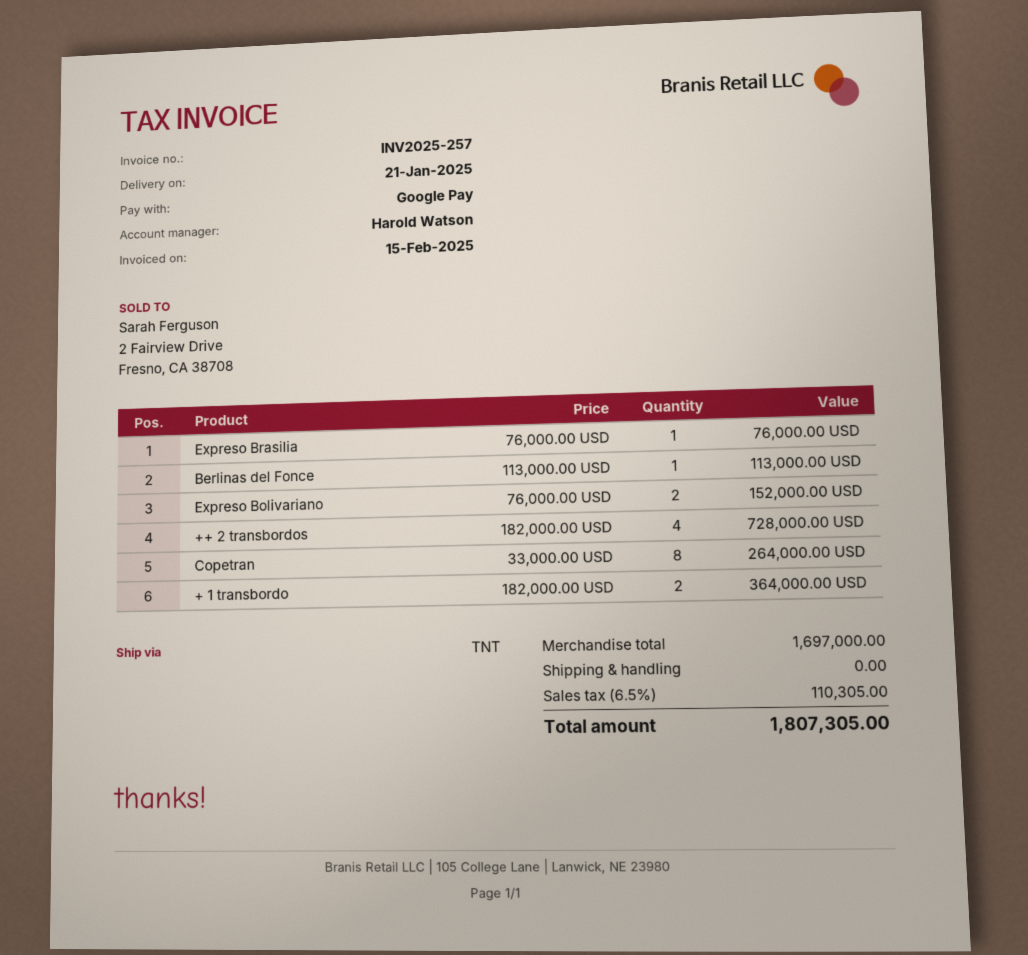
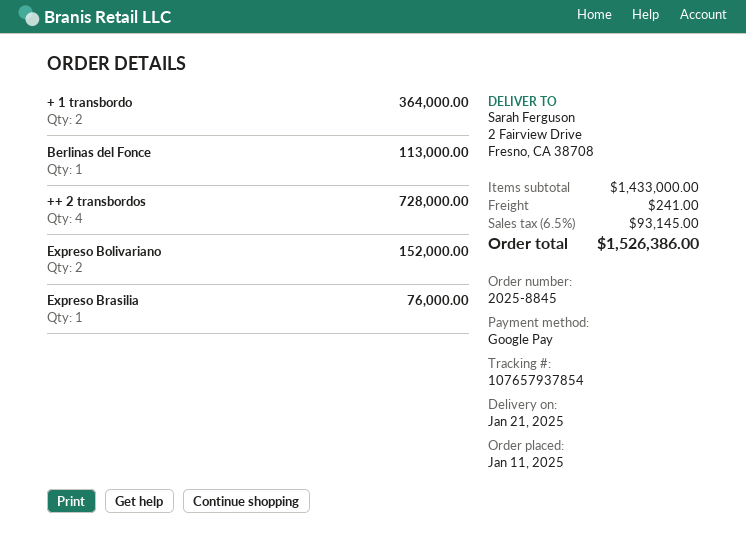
Copetran: 8 for 264000.00 -> none
subtotal: 1697000.00 -> 1433000.00
shipping: 0.00 -> 241.00
tax: 6.5% = 110305.00 -> 6.5% = 93145.00
total: 1807305.00 -> 1526386.00

